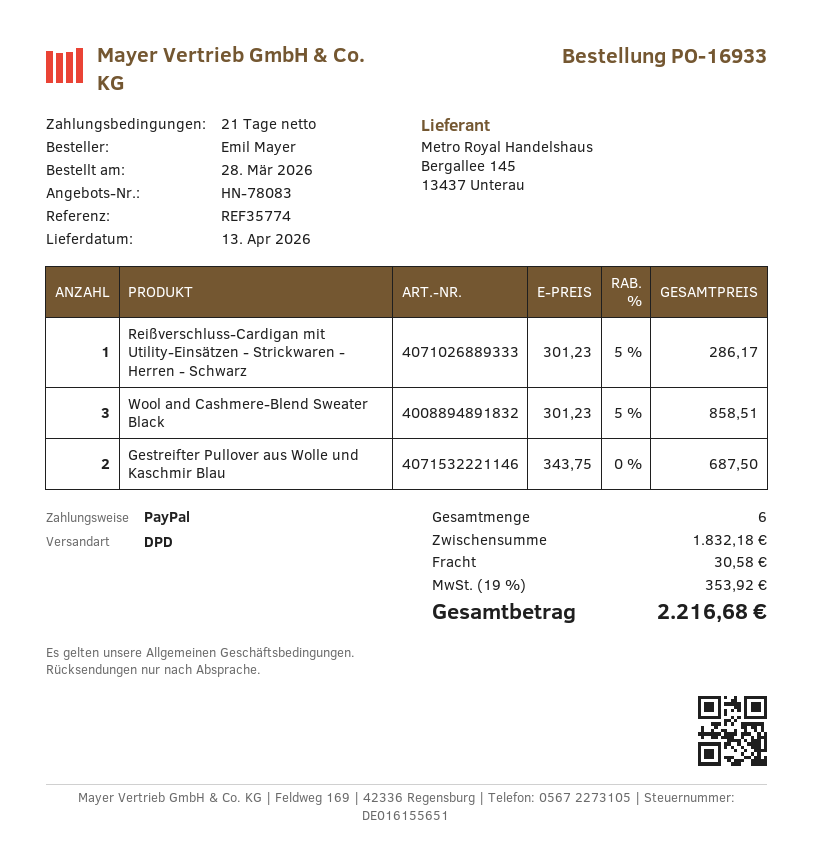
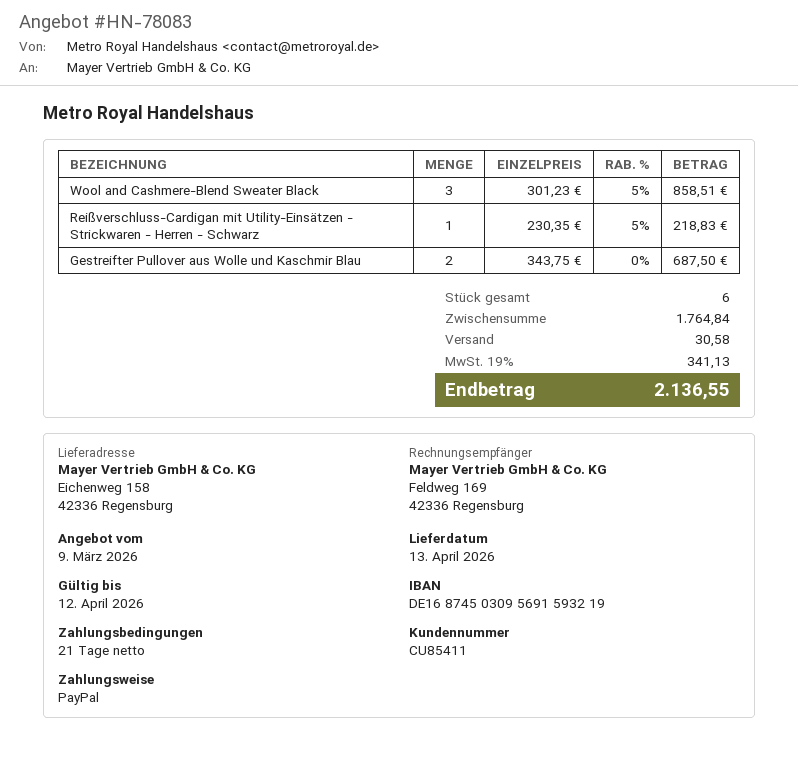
Reißverschluss-Cardigan mit Utility-Einsätzen - Strickwaren - Herren - Schwarz: 1 x 301.23 - 5% = 286.17 -> 1 x 230.35 - 5% = 218.83
subtotal: 1832.18 -> 1764.84
tax: 19% = 353.92 -> 19% = 341.13
total: 2216.68 -> 2136.55

